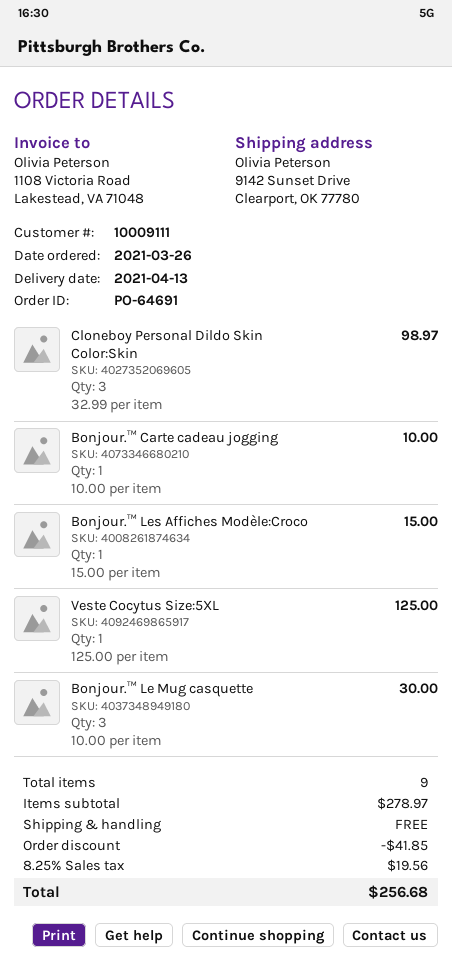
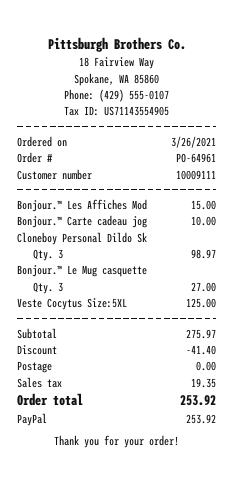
order number: PO-64691 -> PO-64961
Bonjour.™ Le Mug casquette: 3 for 30.00 -> 3 for 27.00
subtotal: 278.97 -> 275.97
discount: 41.85 -> 41.40
tax: 19.56 -> 19.35
total: 256.68 -> 253.92

